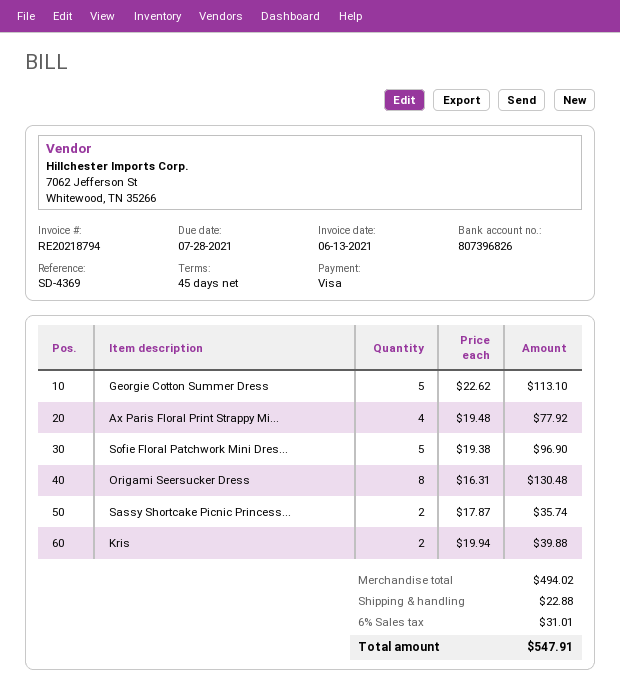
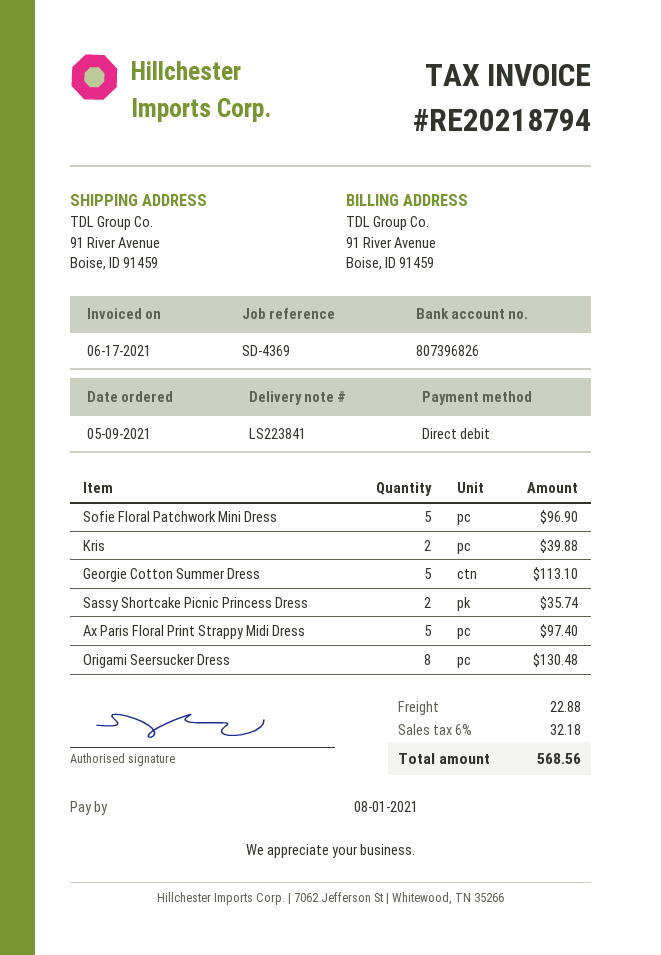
invoice date: 2021-06-13 -> 2021-06-17
due date: 2021-07-28 -> 2021-08-01
payment method: Visa -> direct debit
Ax Paris Floral Print Strappy Mi...: 4 for 77.92 -> 5 for 97.40
tax: 6% = 31.01 -> 6% = 32.18
total: 547.91 -> 568.56

